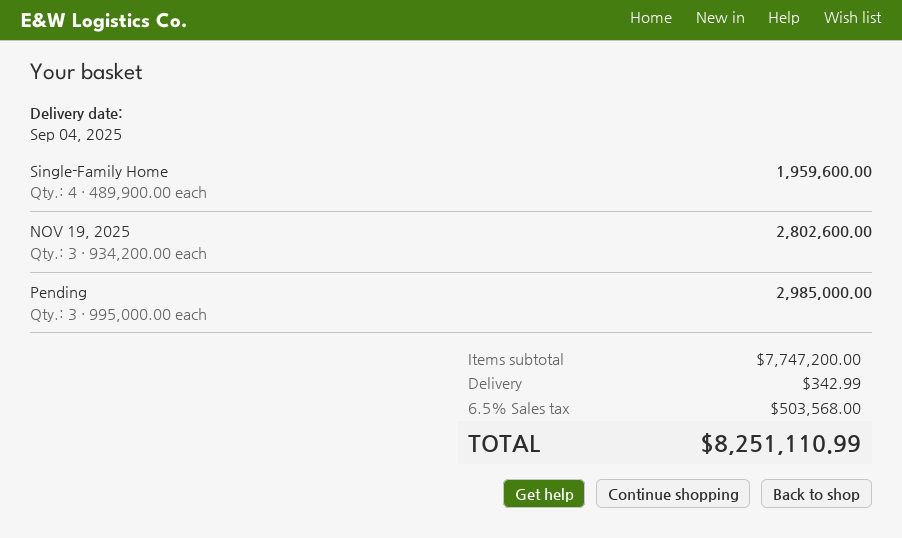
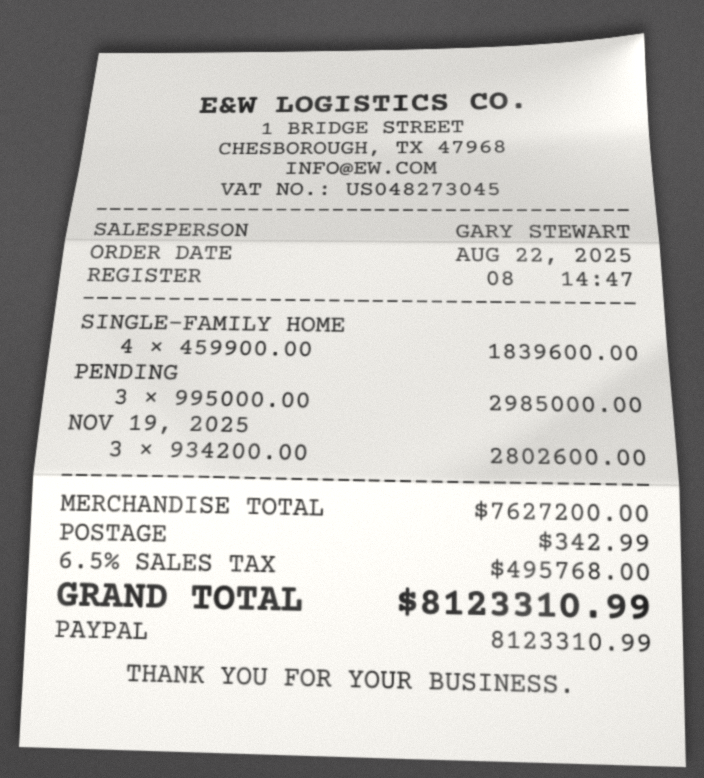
Single-Family Home: 4 x 489900.00 = 1959600.00 -> 4 x 459900.00 = 1839600.00
subtotal: 7747200.00 -> 7627200.00
tax: 6.5% = 503568.00 -> 6.5% = 495768.00
total: 8251110.99 -> 8123310.99

